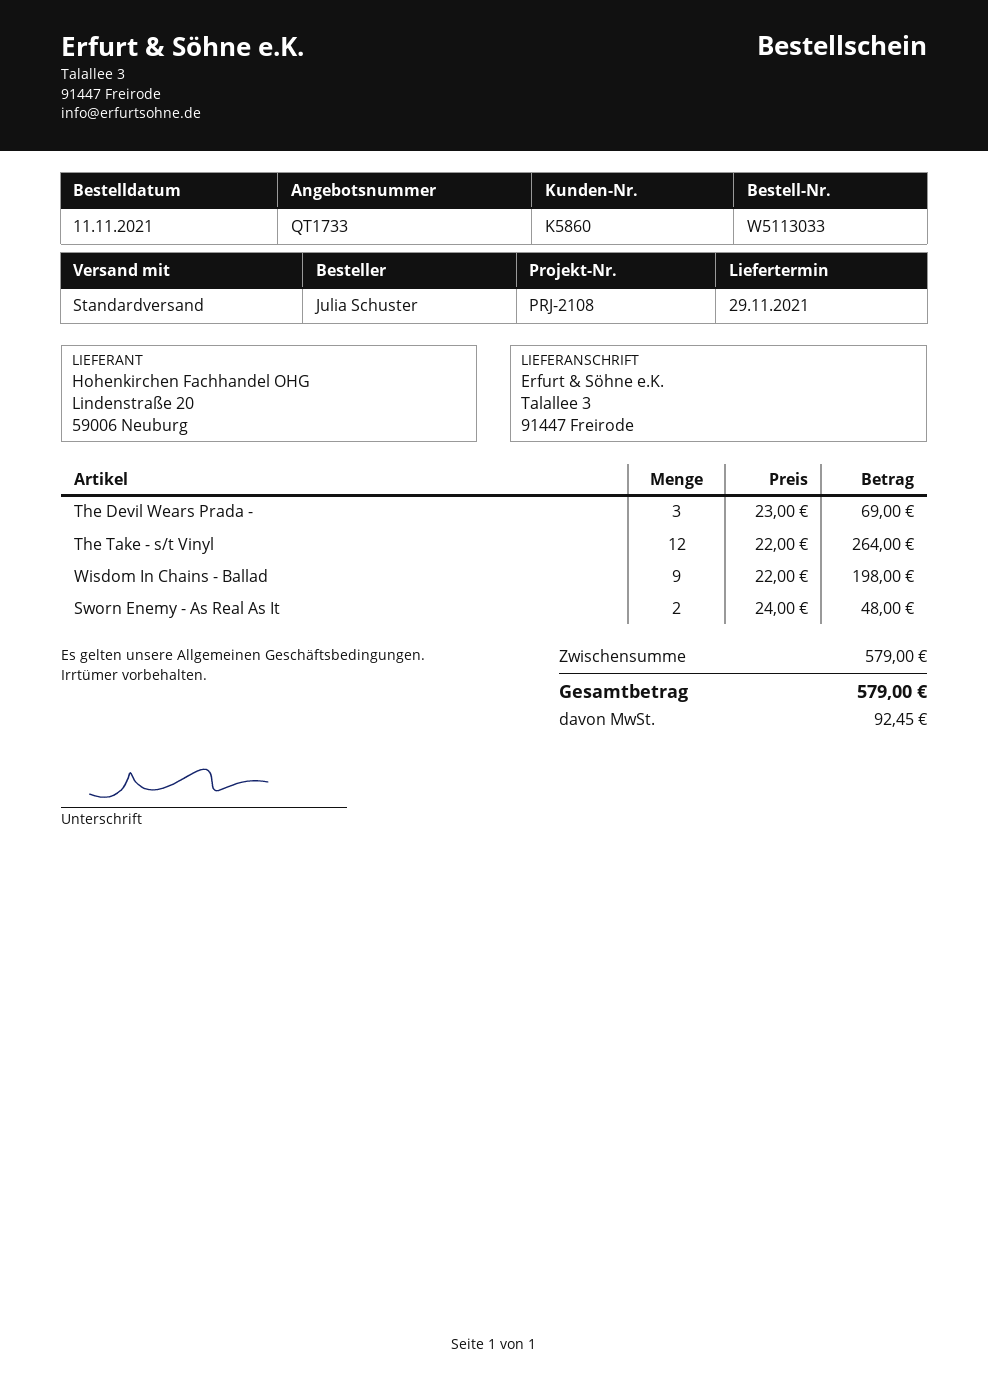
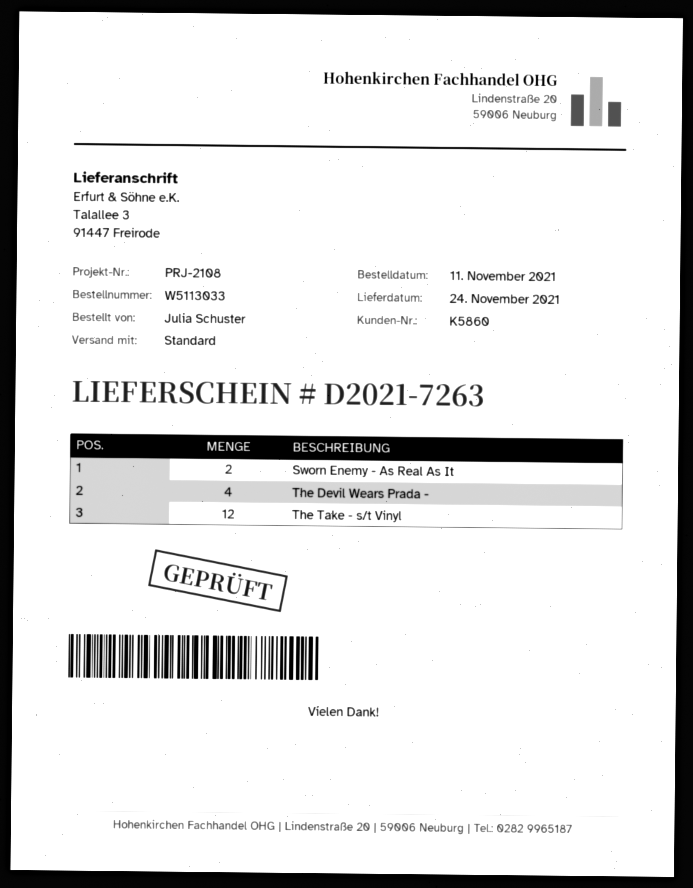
delivery date: 2021-11-29 -> 2021-11-24
The Devil Wears Prada -: 3 -> 4
Wisdom In Chains - Ballad: 9 -> none

